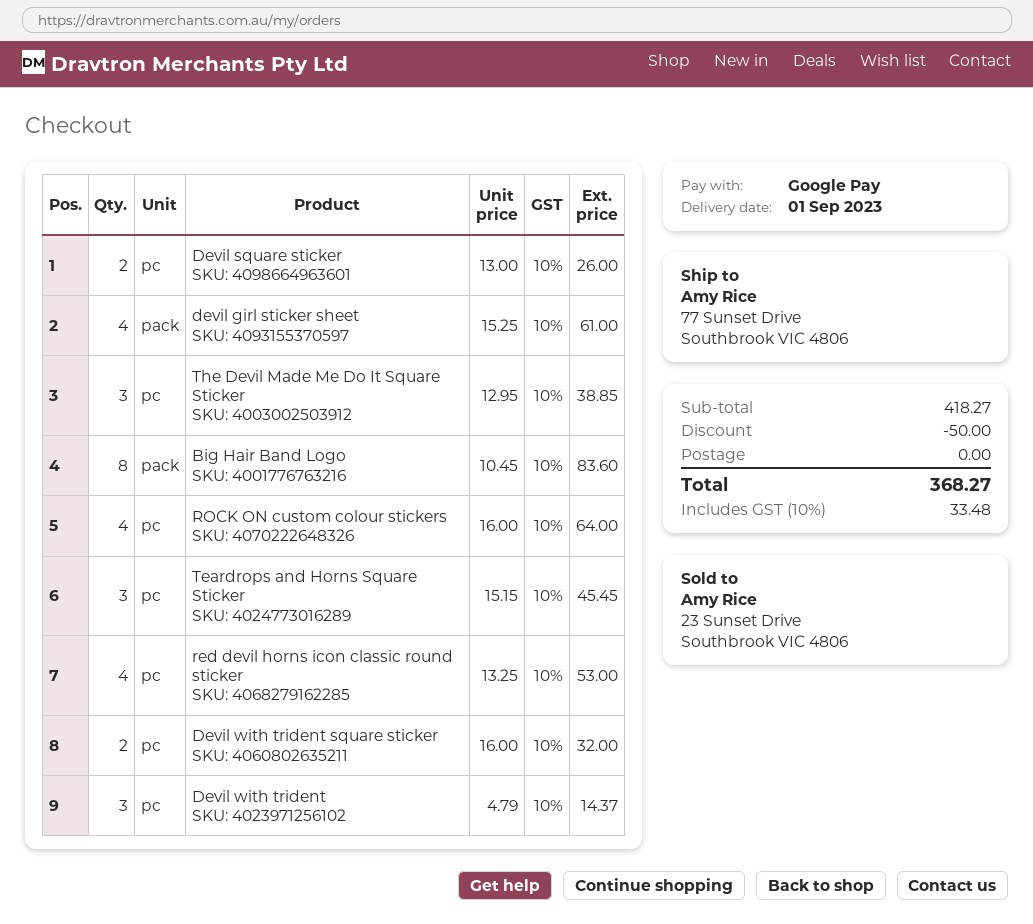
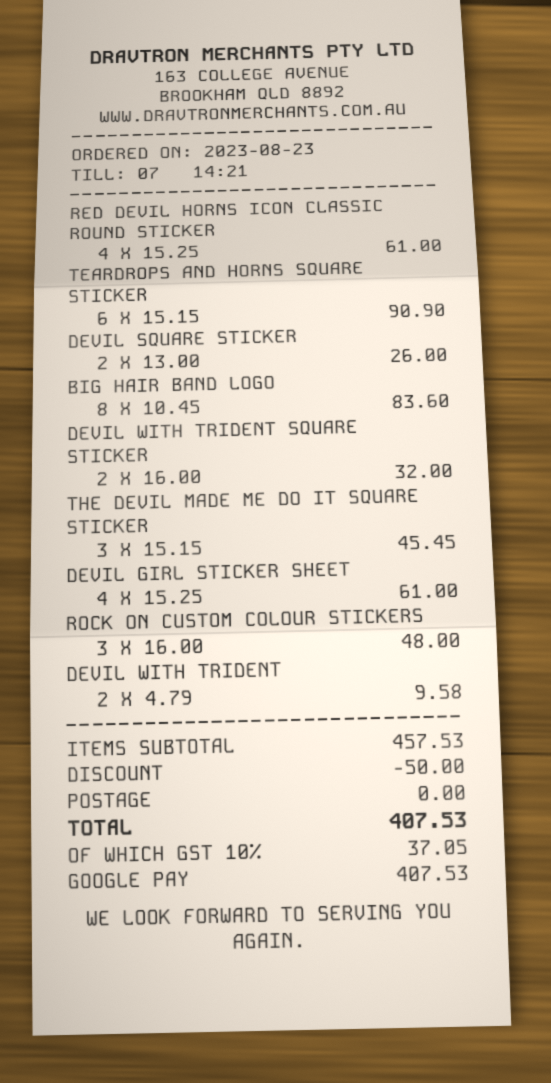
The Devil Made Me Do It Square Sticker: 3 x 12.95 = 38.85 -> 3 x 15.15 = 45.45
ROCK ON custom colour stickers: 4 x 16.00 = 64.00 -> 3 x 16.00 = 48.00
Teardrops and Horns Square Sticker: 3 x 15.15 = 45.45 -> 6 x 15.15 = 90.90
red devil horns icon classic round sticker: 4 x 13.25 = 53.00 -> 4 x 15.25 = 61.00
Devil with trident: 3 x 4.79 = 14.37 -> 2 x 4.79 = 9.58
subtotal: 418.27 -> 457.53
tax: 10% = 33.48 -> 10% = 37.05
total: 368.27 -> 407.53

